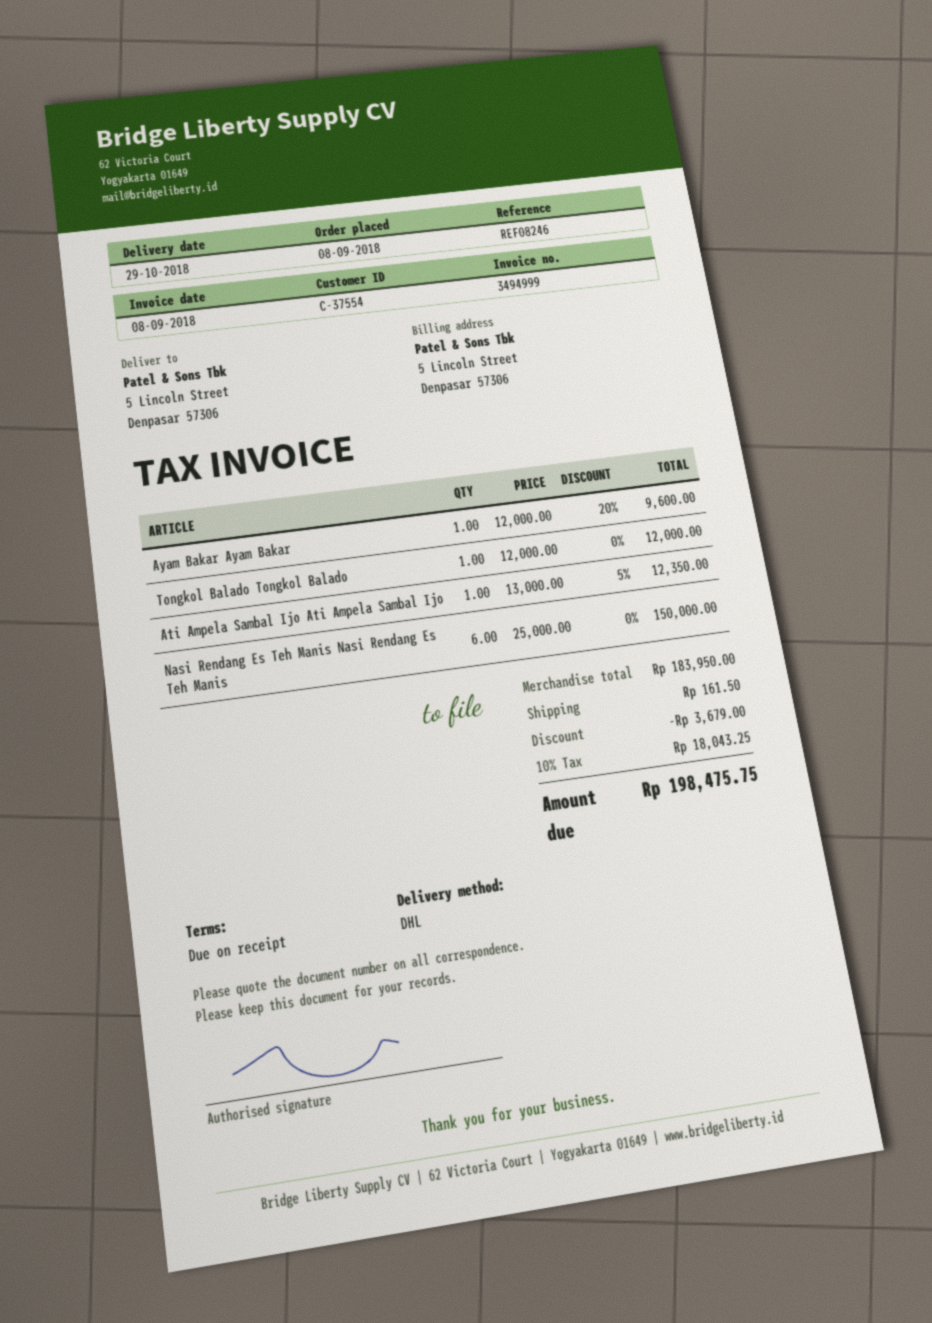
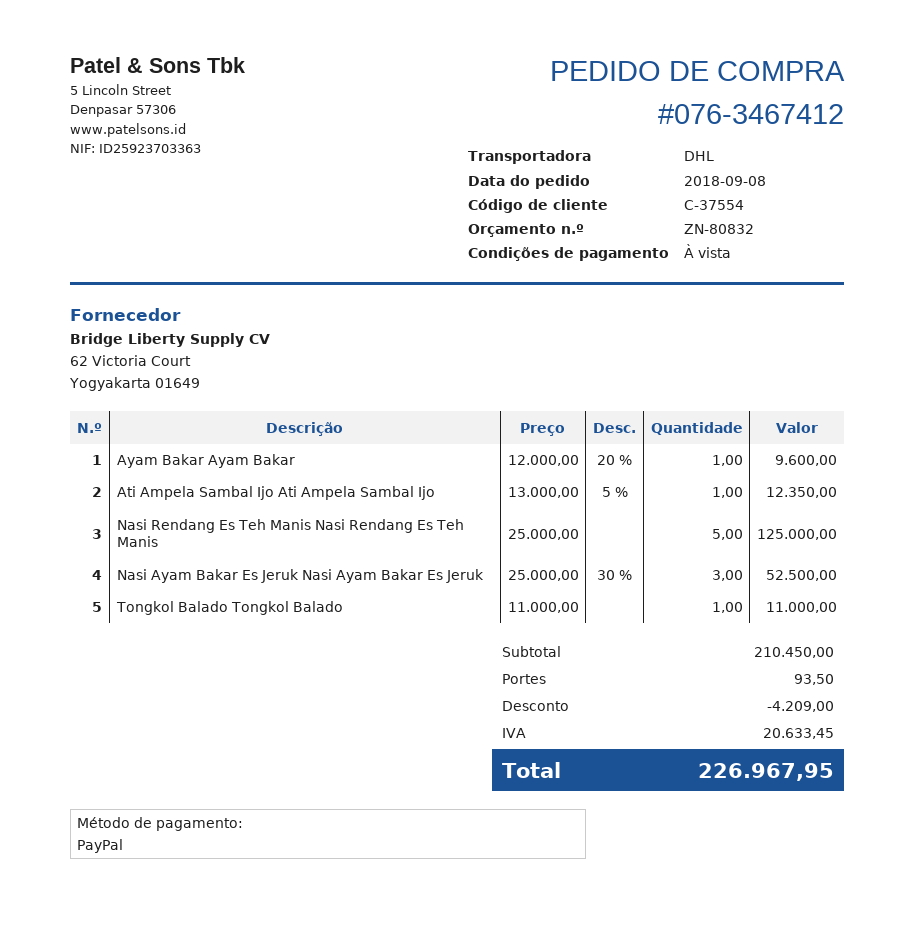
Tongkol Balado Tongkol Balado: 1 x 12000.00 = 12000.00 -> 1 x 11000.00 = 11000.00
Nasi Rendang Es Teh Manis Nasi Rendang Es Teh Manis: 6 x 25000.00 = 150000.00 -> 5 x 25000.00 = 125000.00
Nasi Ayam Bakar Es Jeruk Nasi Ayam Bakar Es Jeruk: none -> 3 x 25000.00 - 30% = 52500.00
subtotal: 183950.00 -> 210450.00
discount: 3679.00 -> 4209.00
shipping: 161.50 -> 93.50
tax: 18043.25 -> 20633.45
total: 198475.75 -> 226967.95

